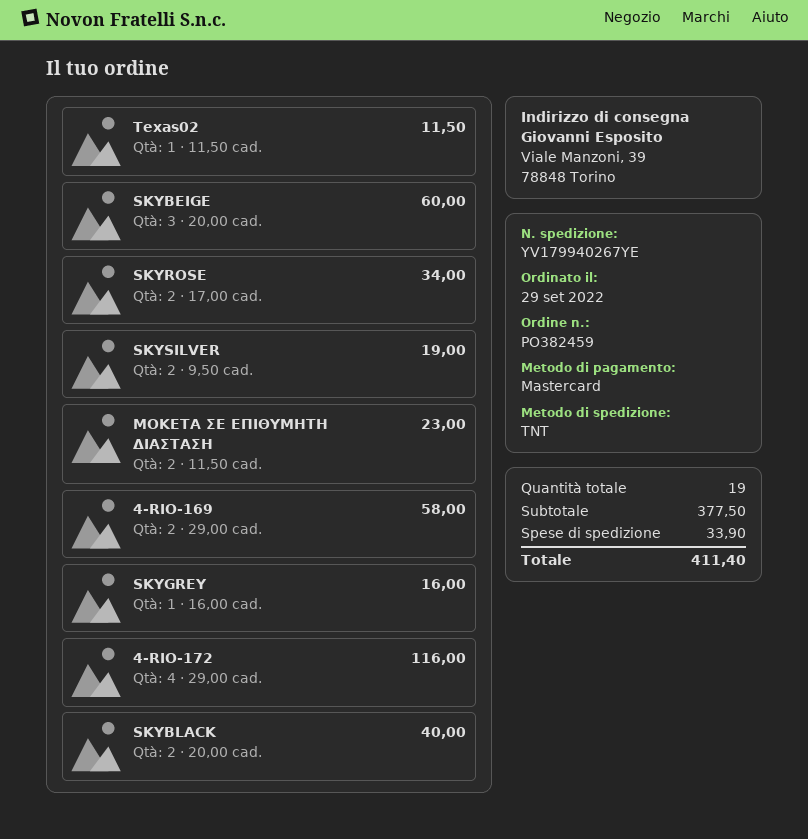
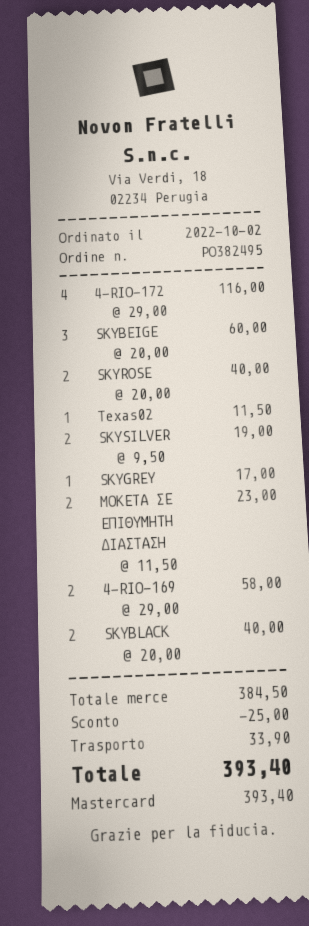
order number: PO382459 -> PO382495
order date: 2022-09-29 -> 2022-10-02
SKYROSE: 2 x 17.00 = 34.00 -> 2 x 20.00 = 40.00
SKYGREY: 1 x 16.00 = 16.00 -> 1 x 17.00 = 17.00
subtotal: 377.50 -> 384.50
discount: none -> 25.00
total: 411.40 -> 393.40

